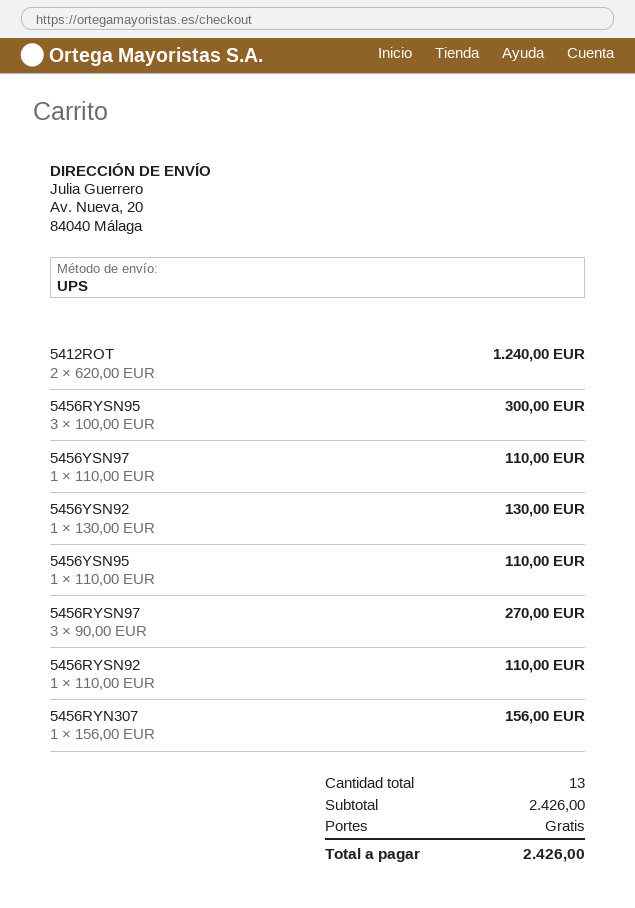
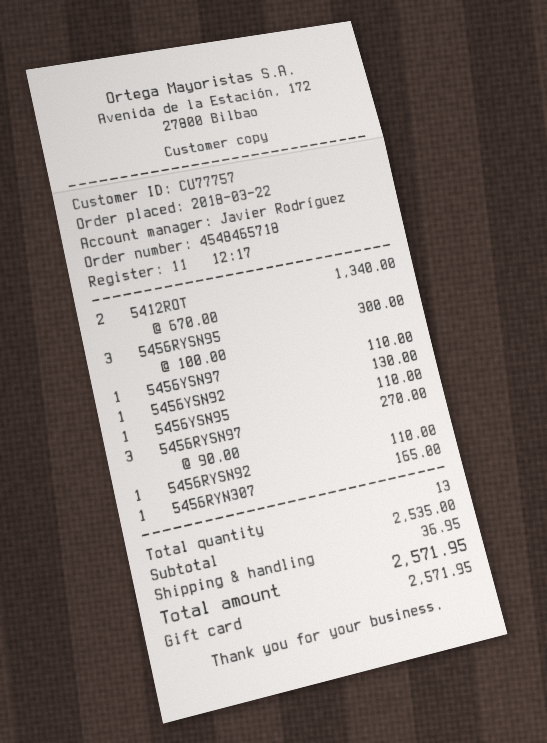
5412ROT: 2 x 620.00 = 1240.00 -> 2 x 670.00 = 1340.00
5456RYN307: 1 x 156.00 = 156.00 -> 1 x 165.00 = 165.00
subtotal: 2426.00 -> 2535.00
shipping: 0.00 -> 36.95
total: 2426.00 -> 2571.95

